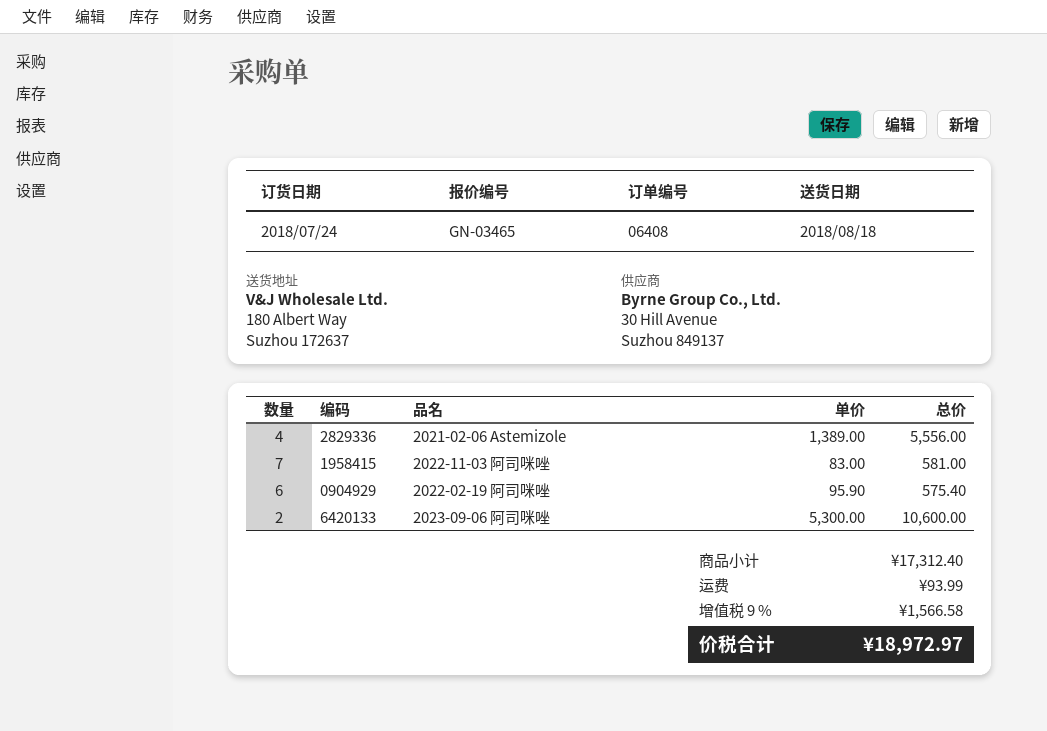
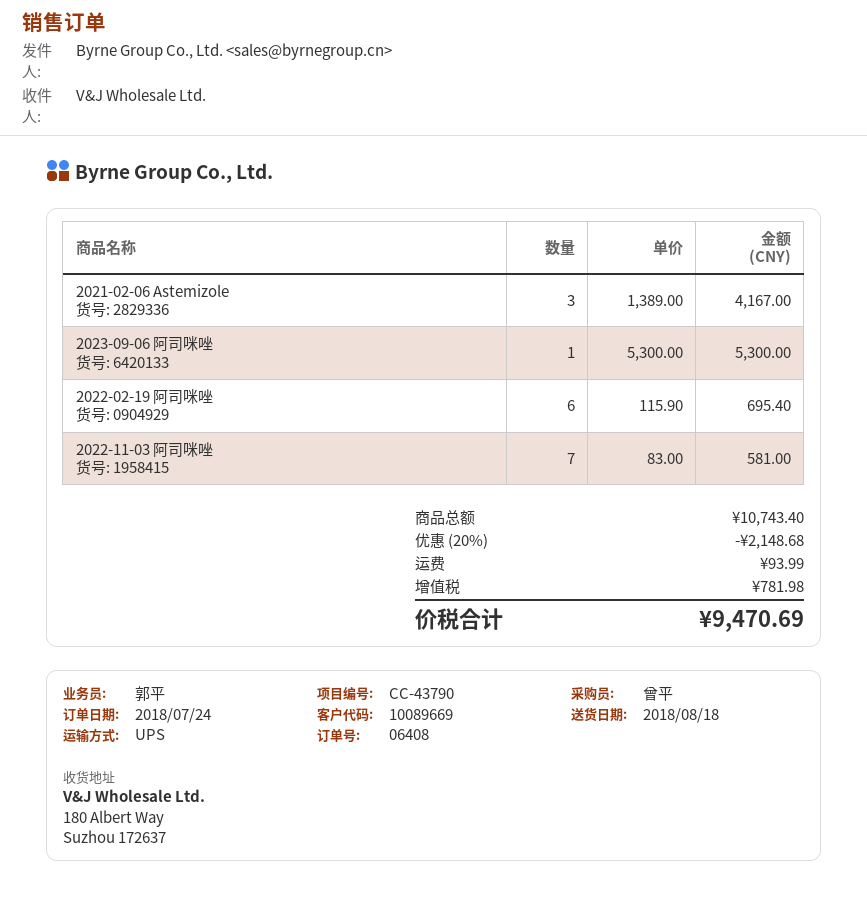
2021-02-06 Astemizole: 4 x 1389.00 = 5556.00 -> 3 x 1389.00 = 4167.00
2022-02-19 阿司咪唑: 6 x 95.90 = 575.40 -> 6 x 115.90 = 695.40
2023-09-06 阿司咪唑: 2 x 5300.00 = 10600.00 -> 1 x 5300.00 = 5300.00
subtotal: 17312.40 -> 10743.40
discount: none -> 20% = 2148.68
tax: 1566.58 -> 781.98
total: 18972.97 -> 9470.69

